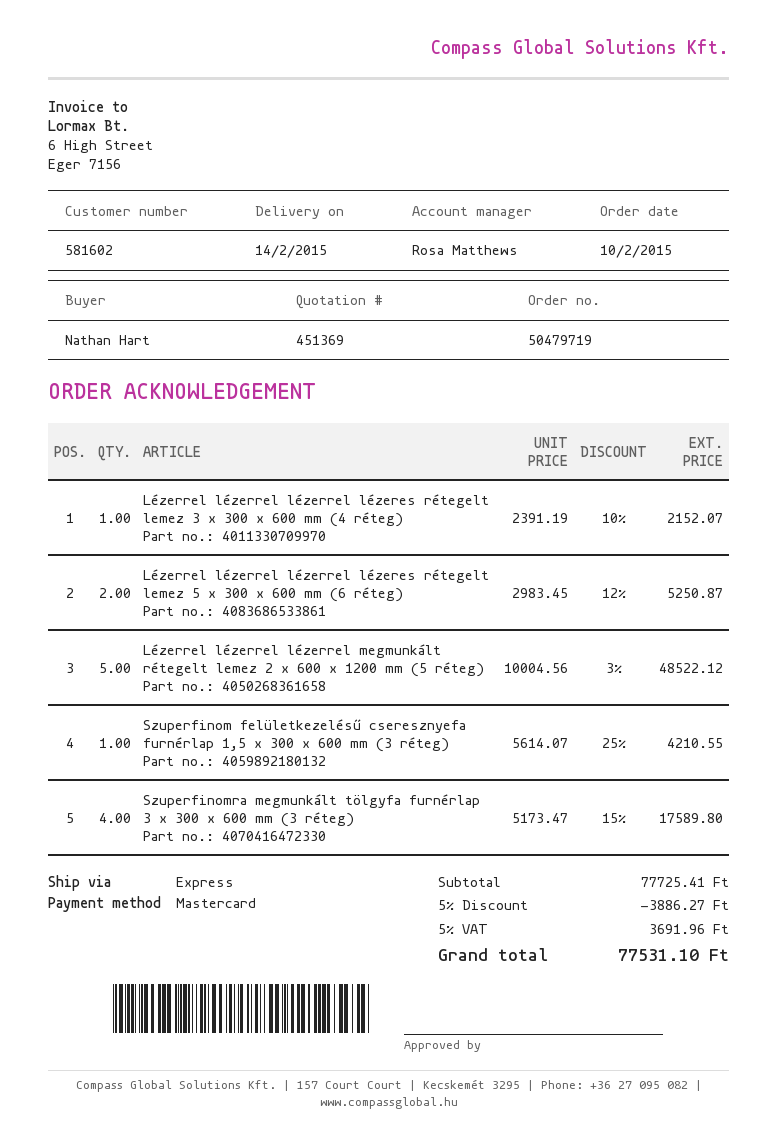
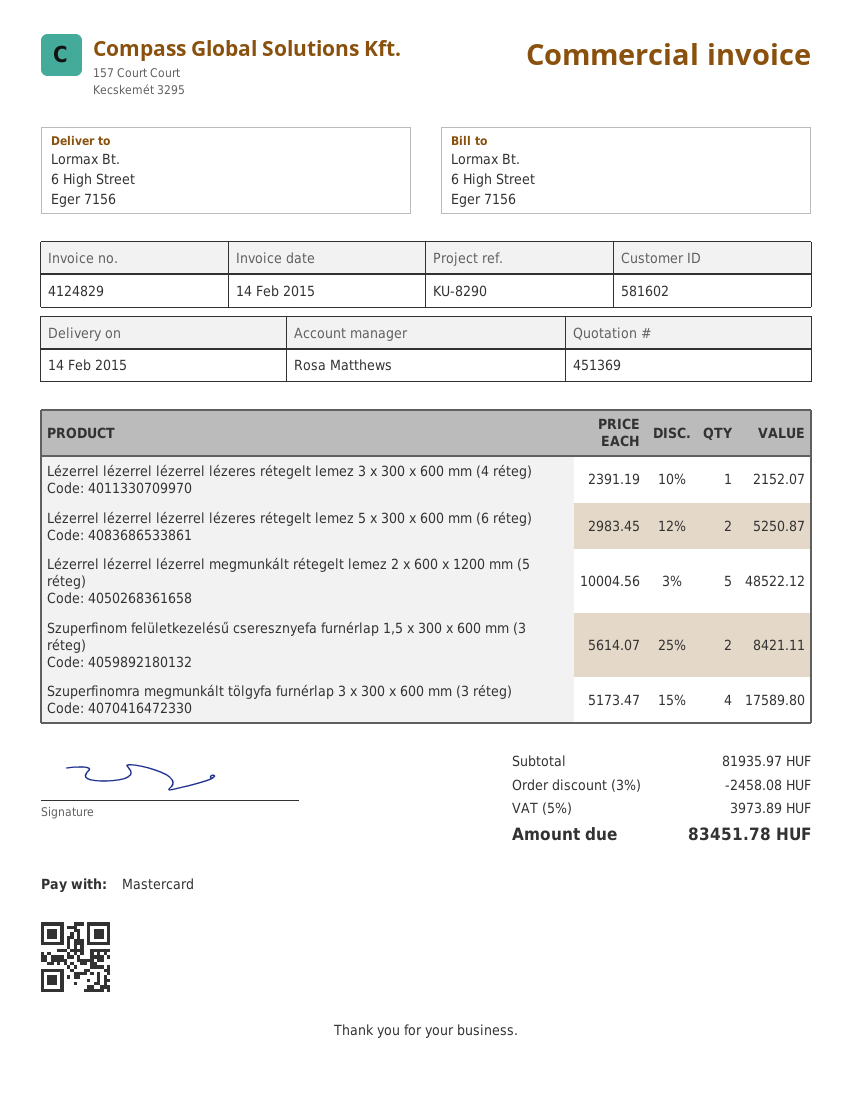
Szuperfinom felületkezelésű cseresznyefa furnérlap 1,5 x 300 x 600 mm (3 réteg): 1 x 5614.07 - 25% = 4210.55 -> 2 x 5614.07 - 25% = 8421.11
subtotal: 77725.41 -> 81935.97
discount: 5% = 3886.27 -> 3% = 2458.08
tax: 5% = 3691.96 -> 5% = 3973.89
total: 77531.10 -> 83451.78

